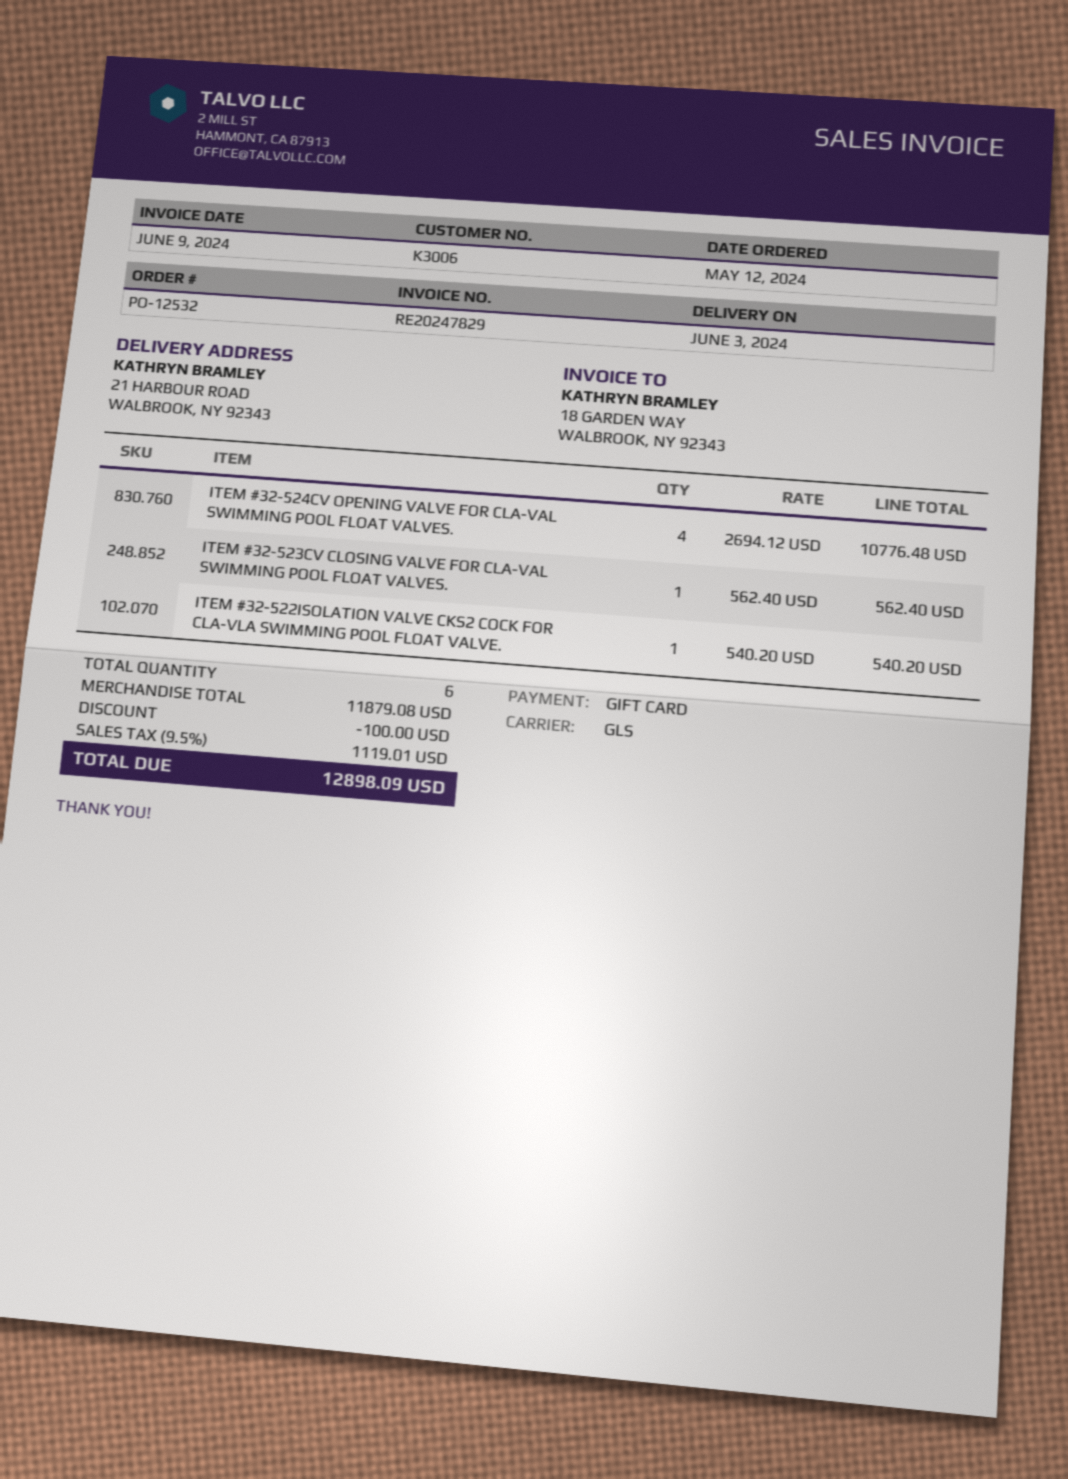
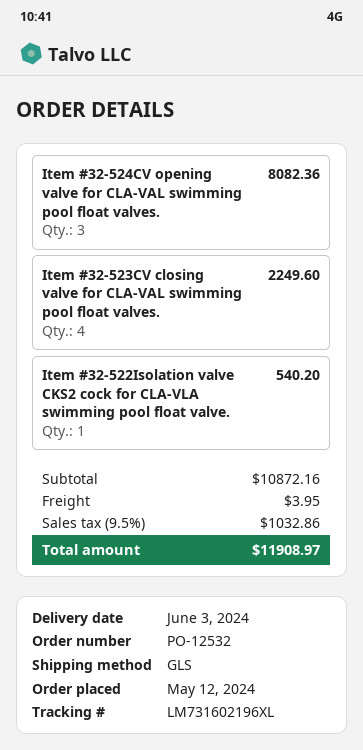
ITEM #32-524CV OPENING VALVE FOR CLA-VAL SWIMMING POOL FLOAT VALVES.: 4 for 10776.48 -> 3 for 8082.36
ITEM #32-523CV CLOSING VALVE FOR CLA-VAL SWIMMING POOL FLOAT VALVES.: 1 for 562.40 -> 4 for 2249.60
subtotal: 11879.08 -> 10872.16
discount: 100.00 -> none
shipping: none -> 3.95
tax: 9.5% = 1119.01 -> 9.5% = 1032.86
total: 12898.09 -> 11908.97

